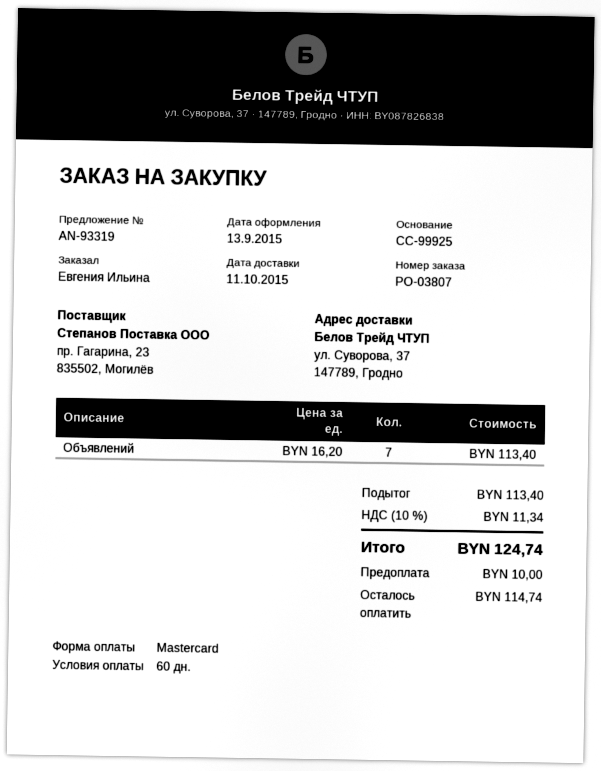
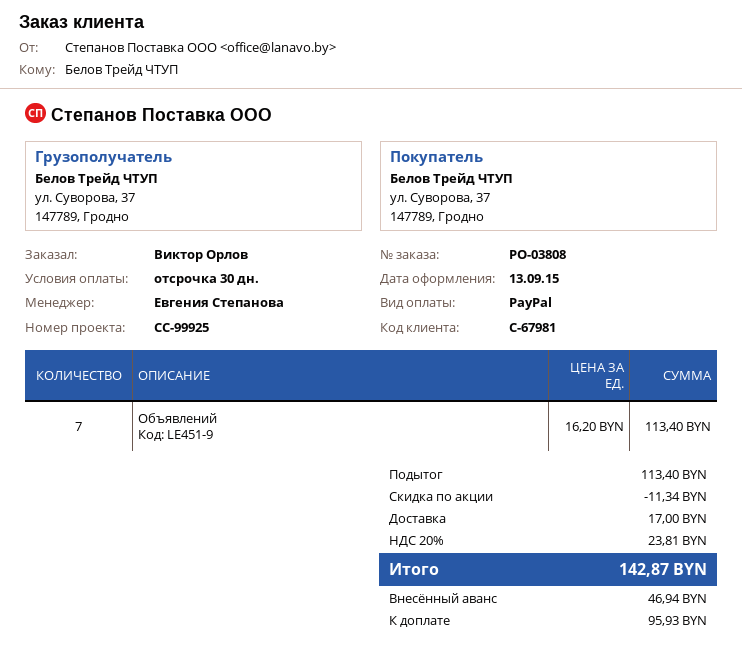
order number: PO-03807 -> PO-03808
payment terms: 60 days -> 30 days
ordered by: Евгения Ильина -> Виктор Орлов
payment method: Mastercard -> PayPal
discount: none -> 11.34
shipping: none -> 17.00
tax: 10% = 11.34 -> 20% = 23.81
total: 124.74 -> 142.87
deposit: 10.00 -> 46.94
balance: 114.74 -> 95.93

